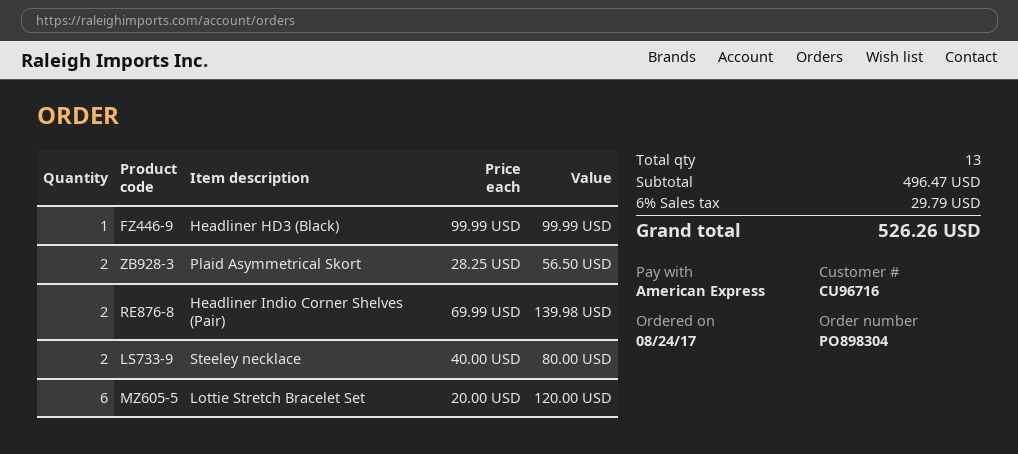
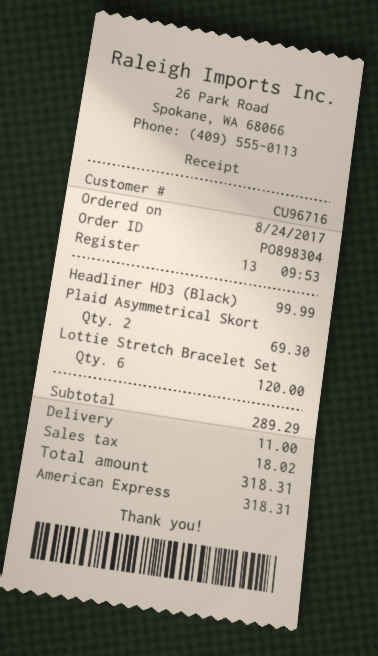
Plaid Asymmetrical Skort: 2 for 56.50 -> 2 for 69.30
Headliner Indio Corner Shelves (Pair): 2 for 139.98 -> none
Steeley necklace: 2 for 80.00 -> none
subtotal: 496.47 -> 289.29
shipping: none -> 11.00
tax: 29.79 -> 18.02
total: 526.26 -> 318.31

